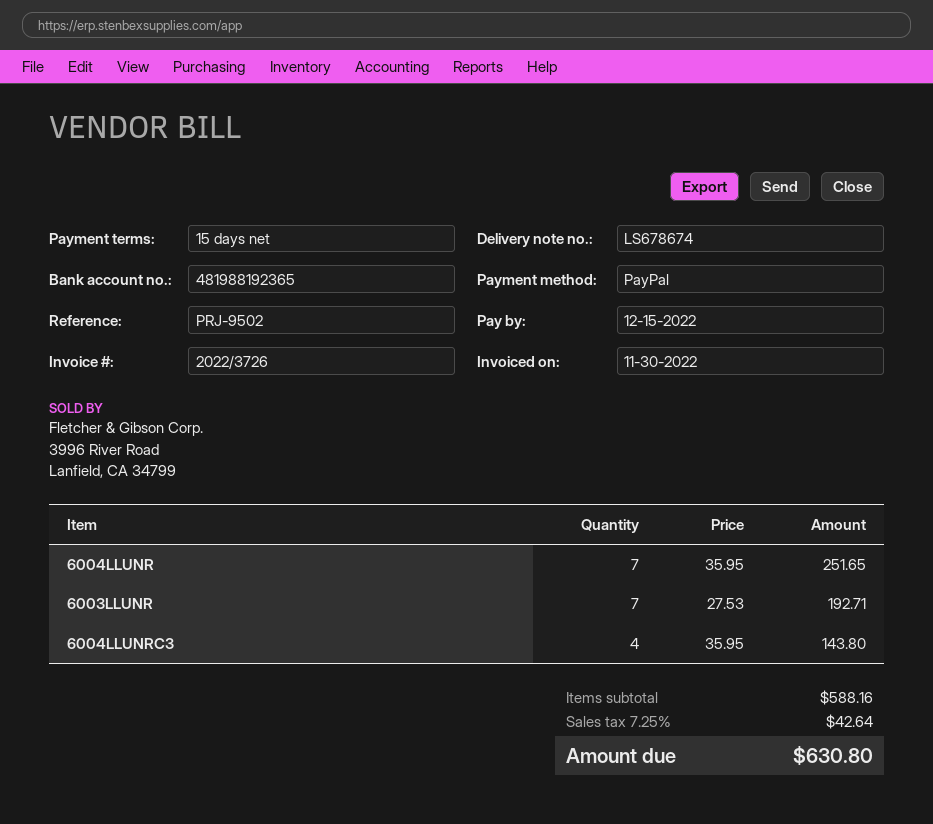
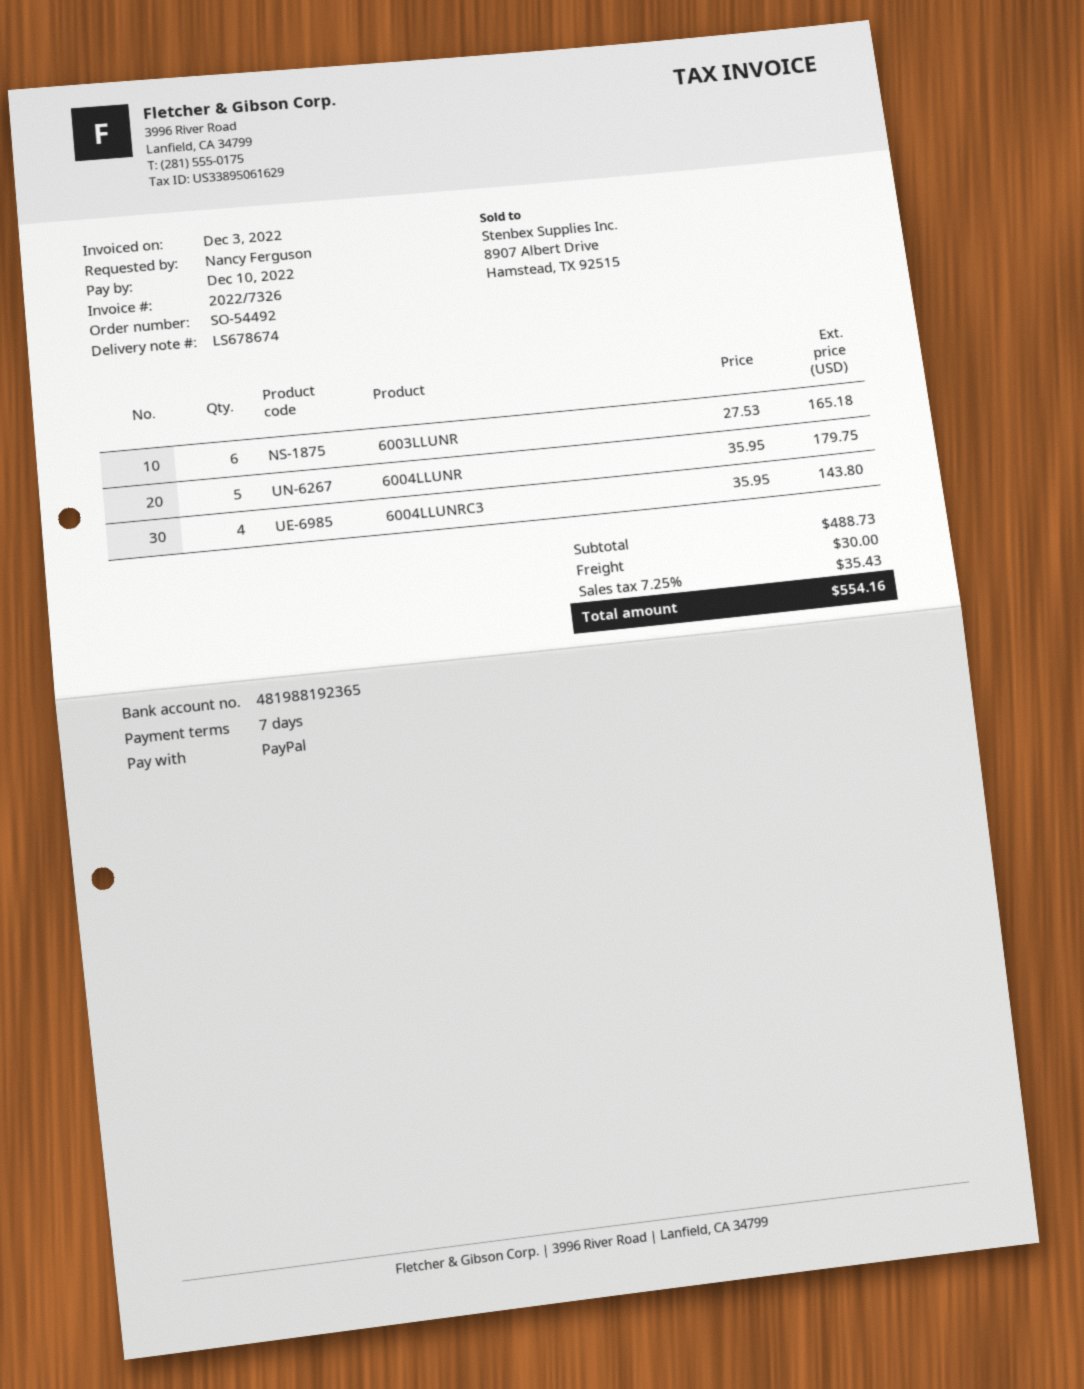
invoice number: 2022/3726 -> 2022/7326
invoice date: 2022-11-30 -> 2022-12-03
payment terms: 15 days -> 7 days
due date: 2022-12-15 -> 2022-12-10
6004LLUNR: 7 x 35.95 = 251.65 -> 5 x 35.95 = 179.75
6003LLUNR: 7 x 27.53 = 192.71 -> 6 x 27.53 = 165.18
subtotal: 588.16 -> 488.73
shipping: none -> 30.00
tax: 7.25% = 42.64 -> 7.25% = 35.43
total: 630.80 -> 554.16

